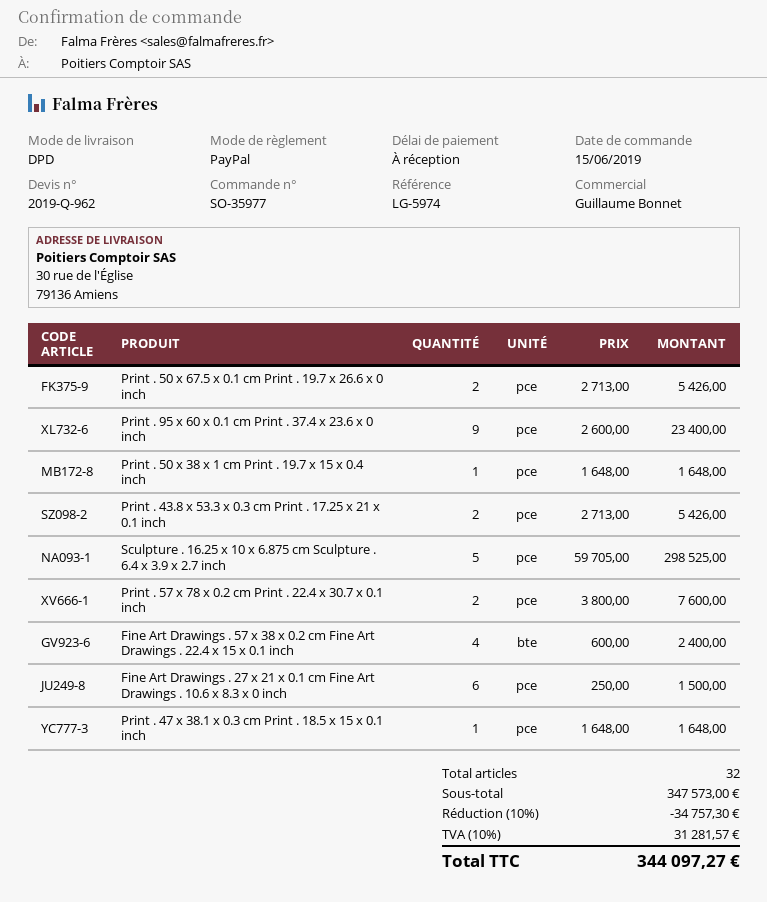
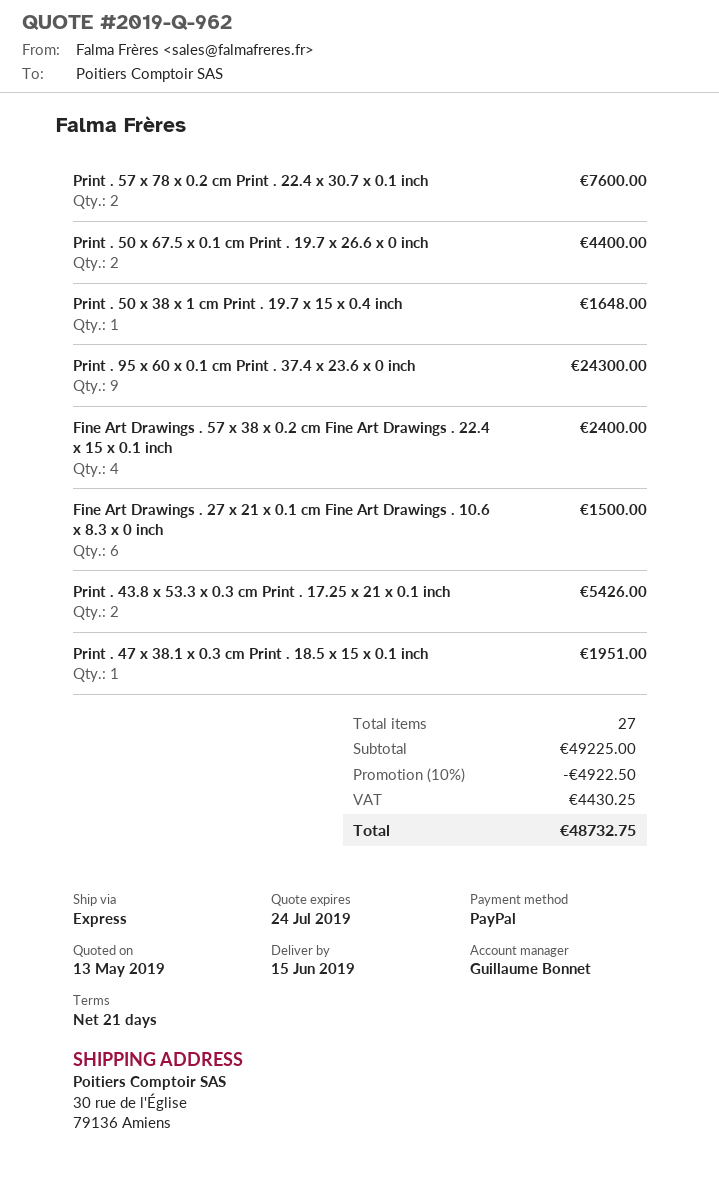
payment terms: on receipt -> 21 days
shipping method: DPD -> express
Print . 50 x 67.5 x 0.1 cm Print . 19.7 x 26.6 x 0 inch: 2 for 5426.00 -> 2 for 4400.00
Print . 95 x 60 x 0.1 cm Print . 37.4 x 23.6 x 0 inch: 9 for 23400.00 -> 9 for 24300.00
Sculpture . 16.25 x 10 x 6.875 cm Sculpture . 6.4 x 3.9 x 2.7 inch: 5 for 298525.00 -> none
Print . 47 x 38.1 x 0.3 cm Print . 18.5 x 15 x 0.1 inch: 1 for 1648.00 -> 1 for 1951.00
total quantity: 32 -> 27
subtotal: 347573.00 -> 49225.00
discount: 10% = 34757.30 -> 10% = 4922.50
tax: 31281.57 -> 4430.25
total: 344097.27 -> 48732.75

